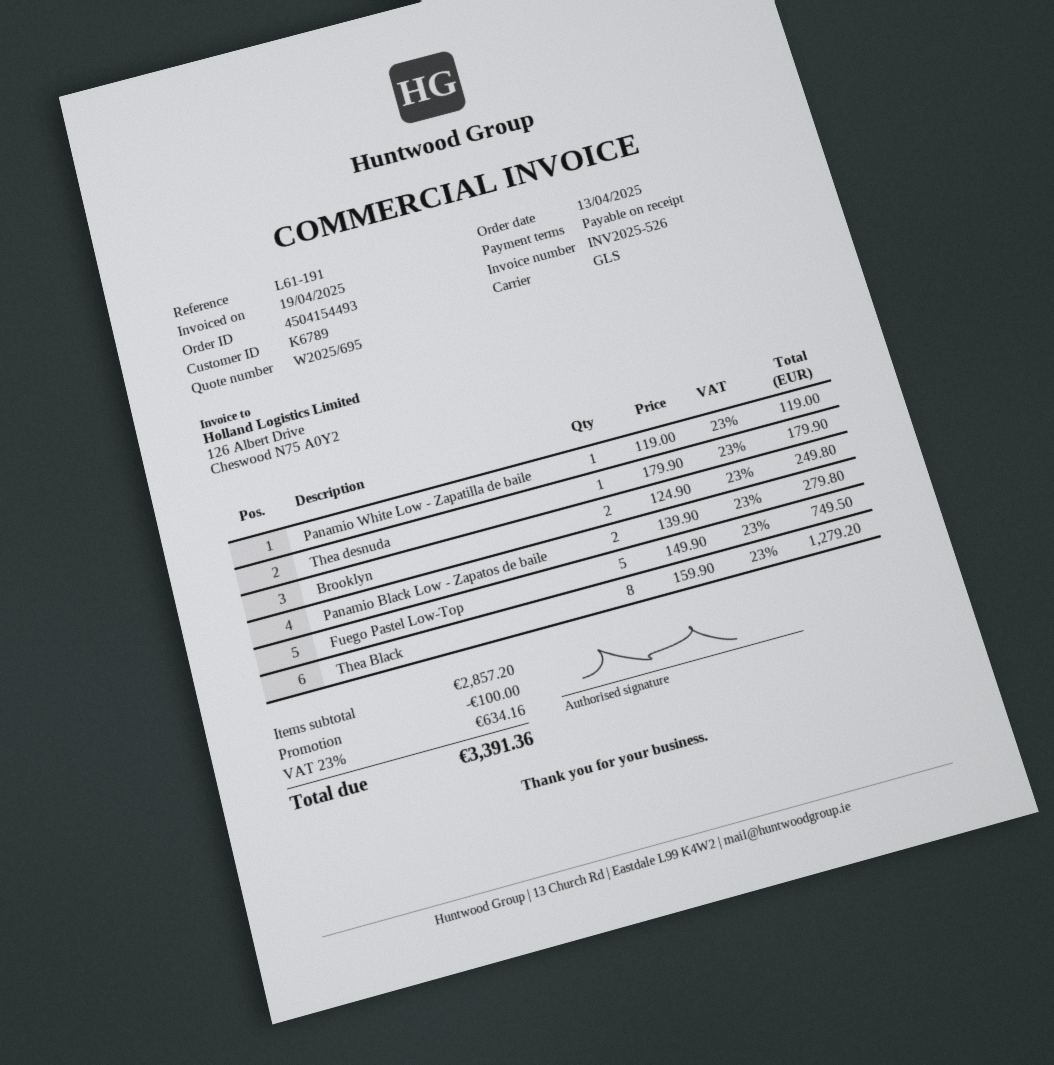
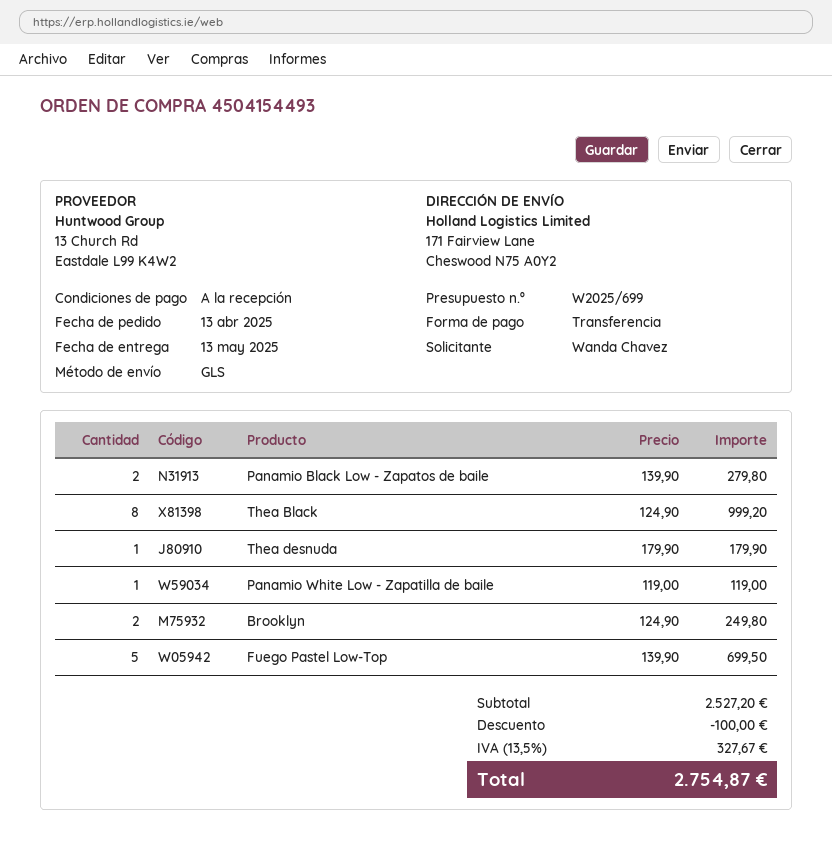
quote number: W2025/695 -> W2025/699
Fuego Pastel Low-Top: 5 x 149.90 = 749.50 -> 5 x 139.90 = 699.50
Thea Black: 8 x 159.90 = 1279.20 -> 8 x 124.90 = 999.20
subtotal: 2857.20 -> 2527.20
tax: 23% = 634.16 -> 13.5% = 327.67
total: 3391.36 -> 2754.87

